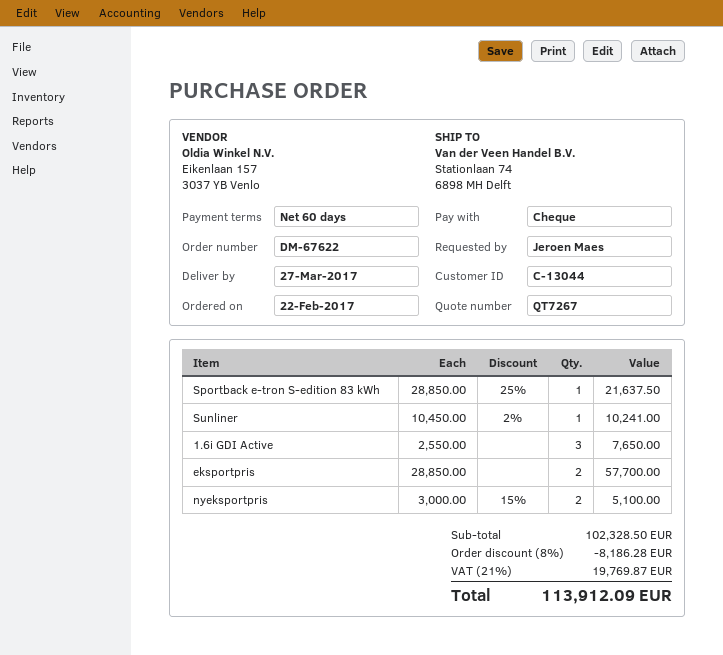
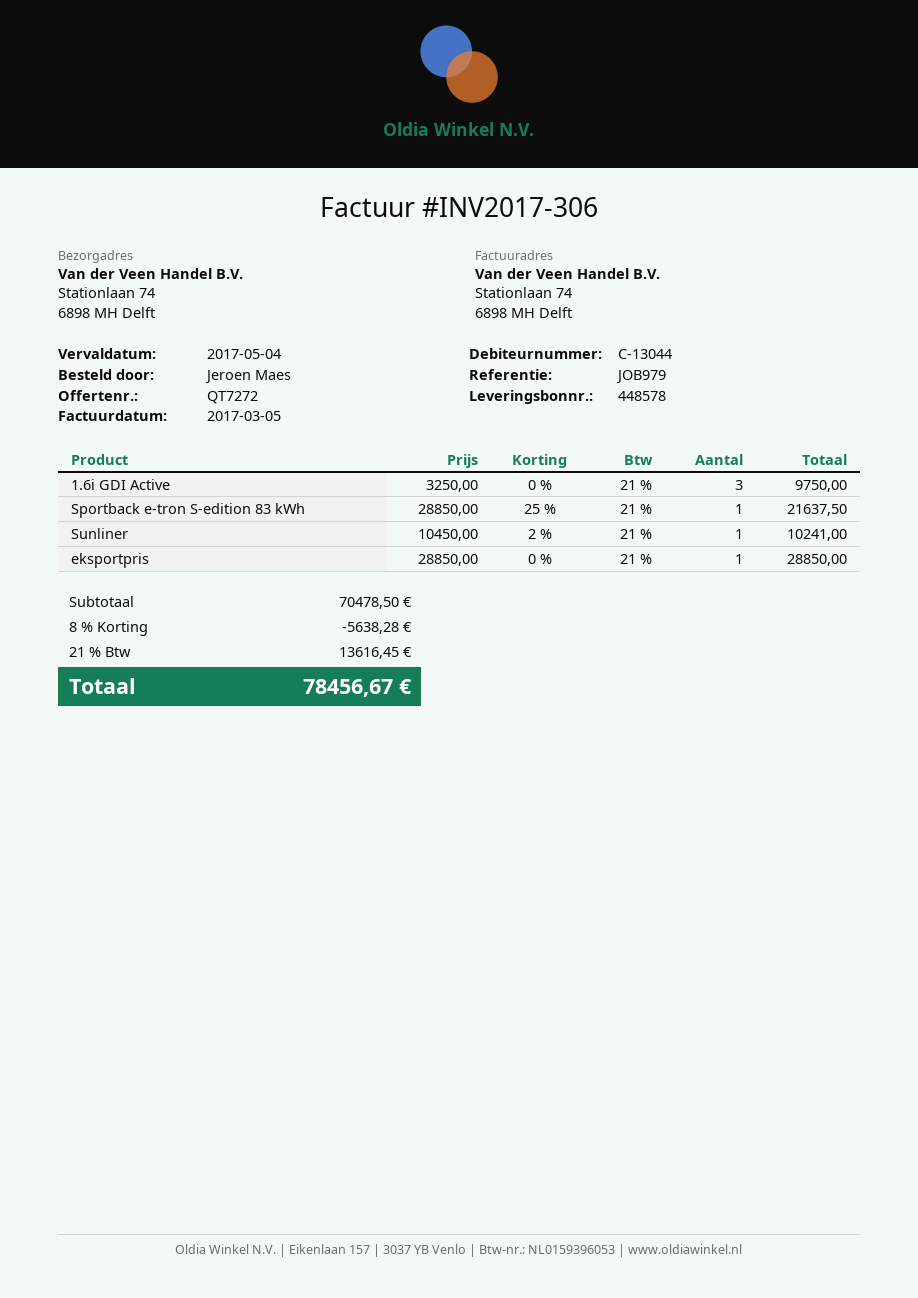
quote number: QT7267 -> QT7272
1.6i GDI Active: 3 x 2550.00 = 7650.00 -> 3 x 3250.00 = 9750.00
eksportpris: 2 x 28850.00 = 57700.00 -> 1 x 28850.00 = 28850.00
nyeksportpris: 2 x 3000.00 - 15% = 5100.00 -> none
subtotal: 102328.50 -> 70478.50
discount: 8% = 8186.28 -> 8% = 5638.28
tax: 21% = 19769.87 -> 21% = 13616.45
total: 113912.09 -> 78456.67

